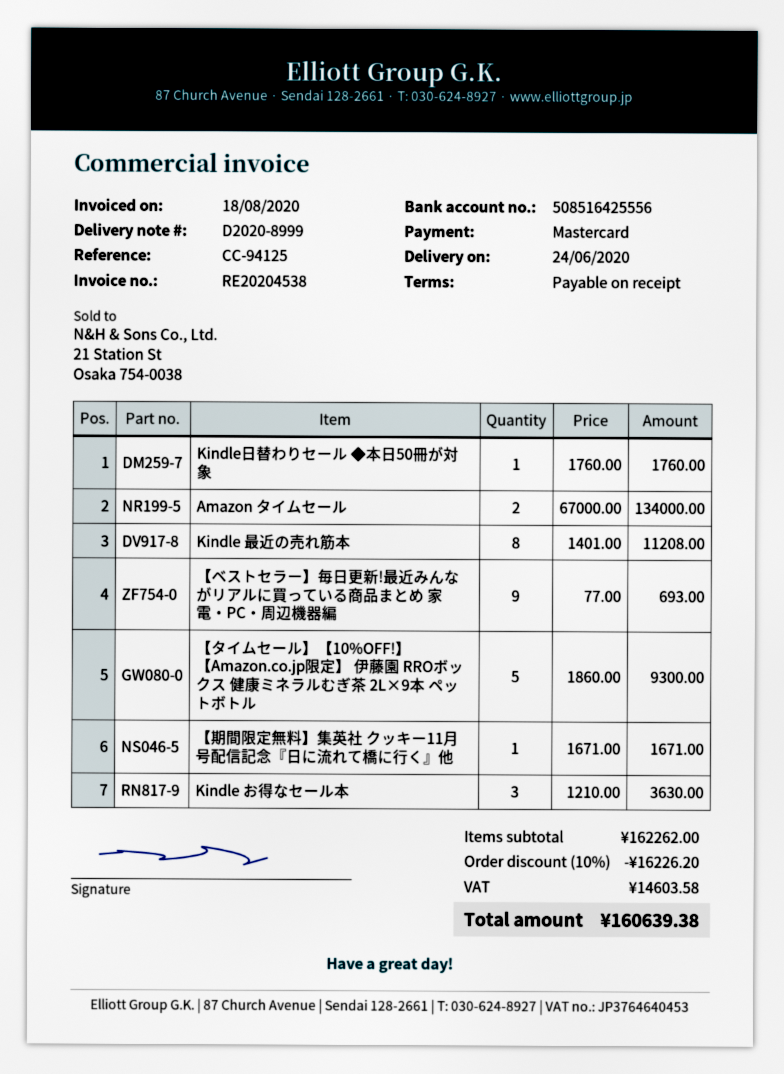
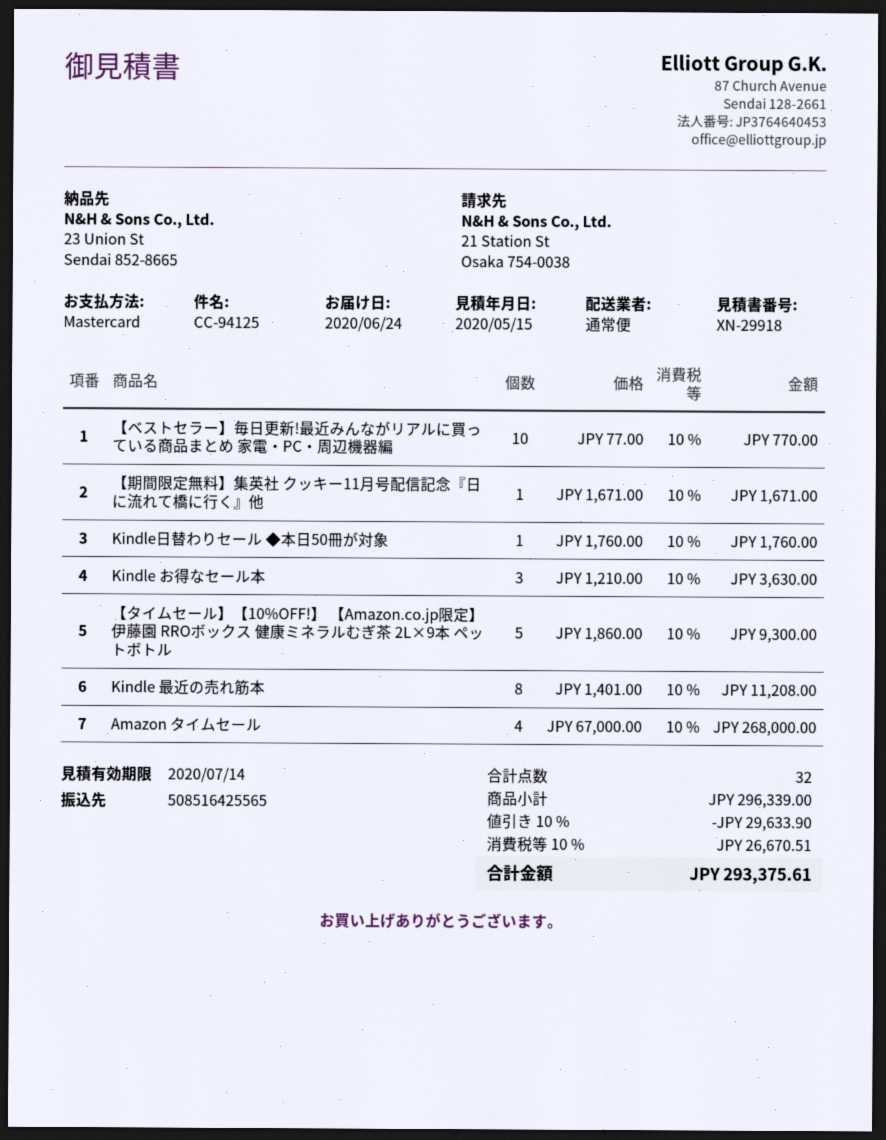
bank account: 508516425556 -> 508516425565
Amazon タイムセール: 2 x 67000.00 = 134000.00 -> 4 x 67000.00 = 268000.00
【ベストセラー】毎日更新!最近みんながリアルに買っている商品まとめ 家電・PC・周辺機器編: 9 x 77.00 = 693.00 -> 10 x 77.00 = 770.00
subtotal: 162262.00 -> 296339.00
discount: 10% = 16226.20 -> 10% = 29633.90
tax: 14603.58 -> 26670.51
total: 160639.38 -> 293375.61

